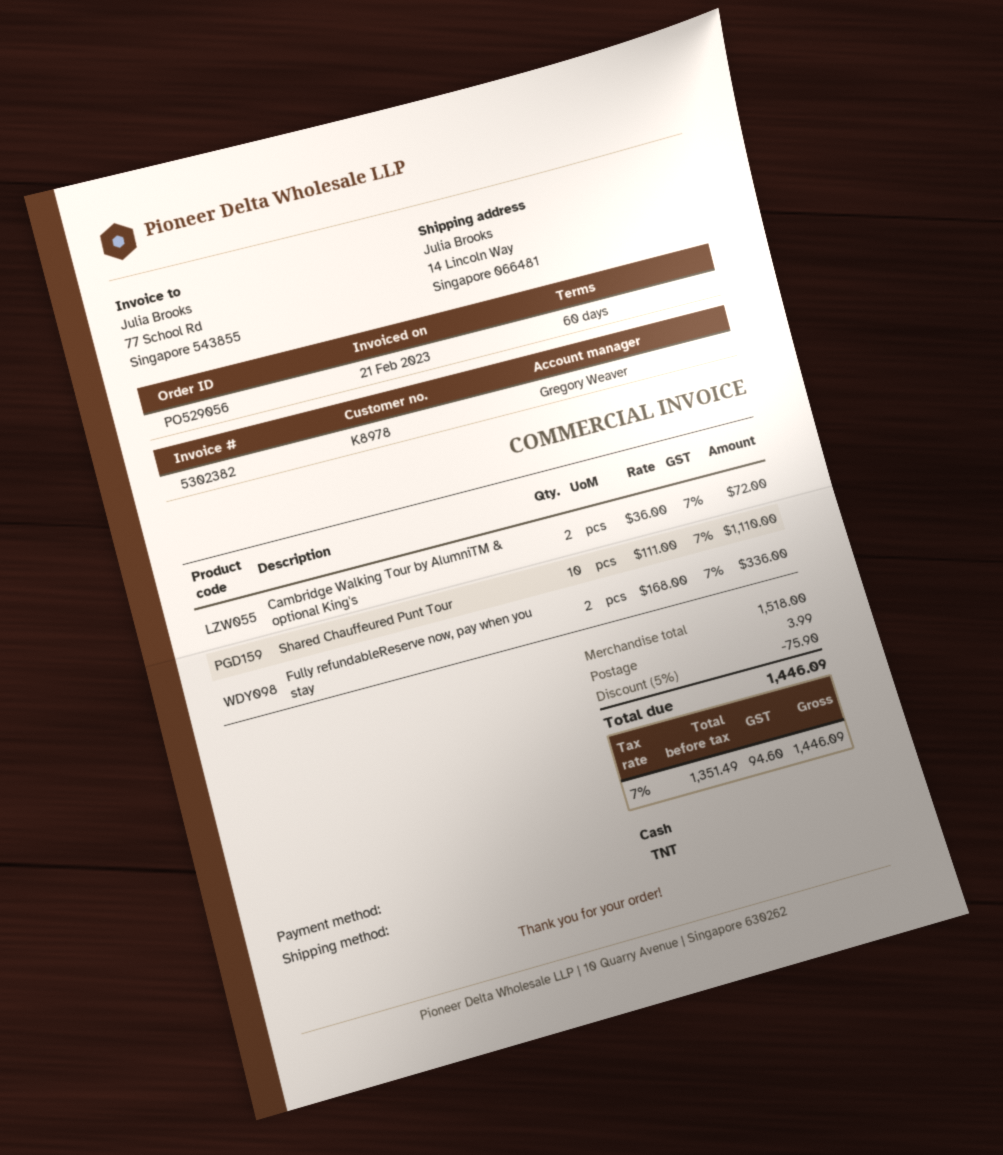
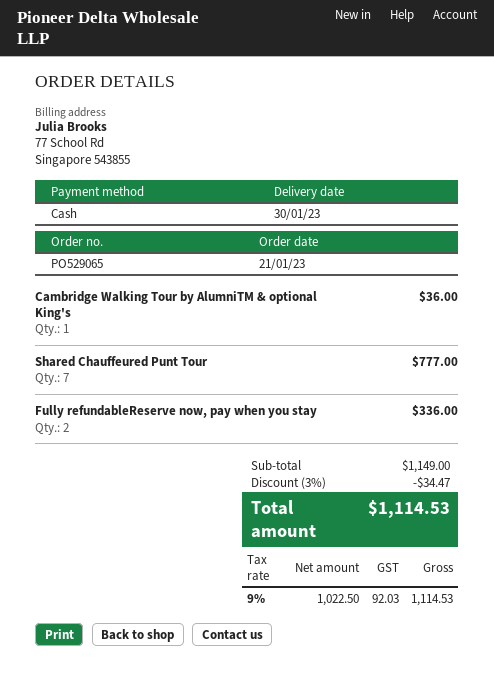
order number: PO529056 -> PO529065
Cambridge Walking Tour by AlumniTM & optional King's: 2 for 72.00 -> 1 for 36.00
Shared Chauffeured Punt Tour: 10 for 1110.00 -> 7 for 777.00
subtotal: 1518.00 -> 1149.00
discount: 5% = 75.90 -> 3% = 34.47
shipping: 3.99 -> none
net: 1351.49 -> 1022.50
tax: 7% = 94.60 -> 9% = 92.03
total: 1446.09 -> 1114.53

